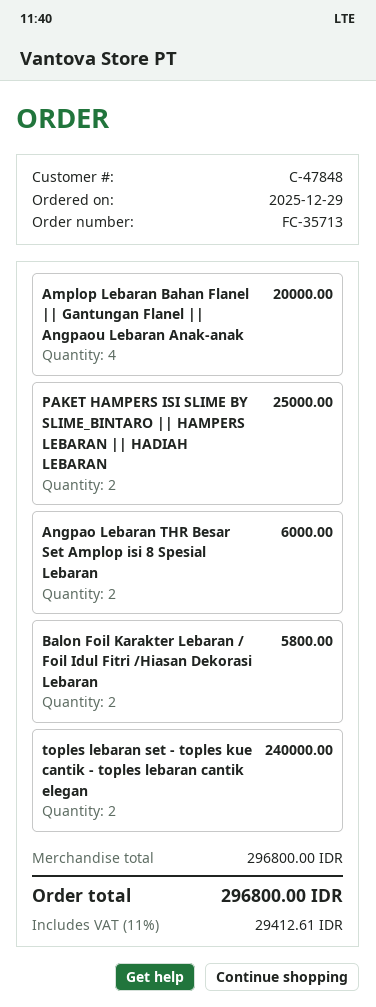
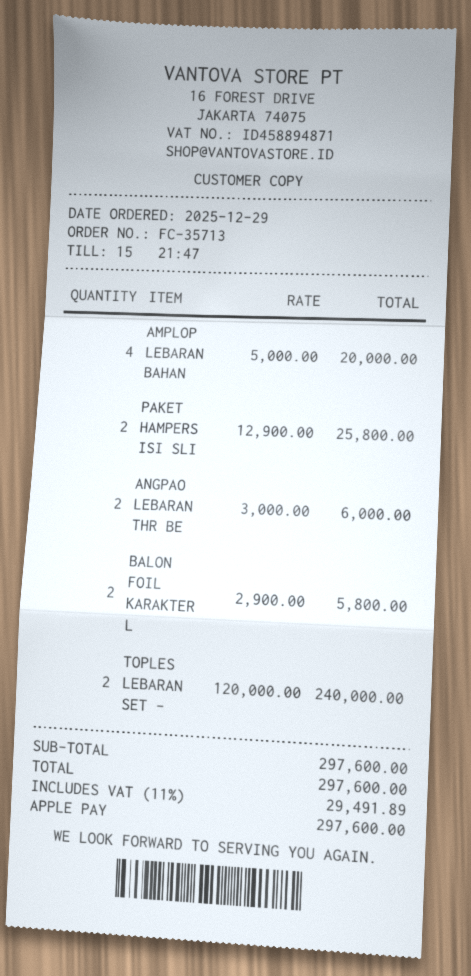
PAKET HAMPERS ISI SLIME BY SLIME_BINTARO || HAMPERS LEBARAN || HADIAH LEBARAN: 2 for 25000.00 -> 2 for 25800.00
subtotal: 296800.00 -> 297600.00
tax: 11% = 29412.61 -> 11% = 29491.89
total: 296800.00 -> 297600.00

